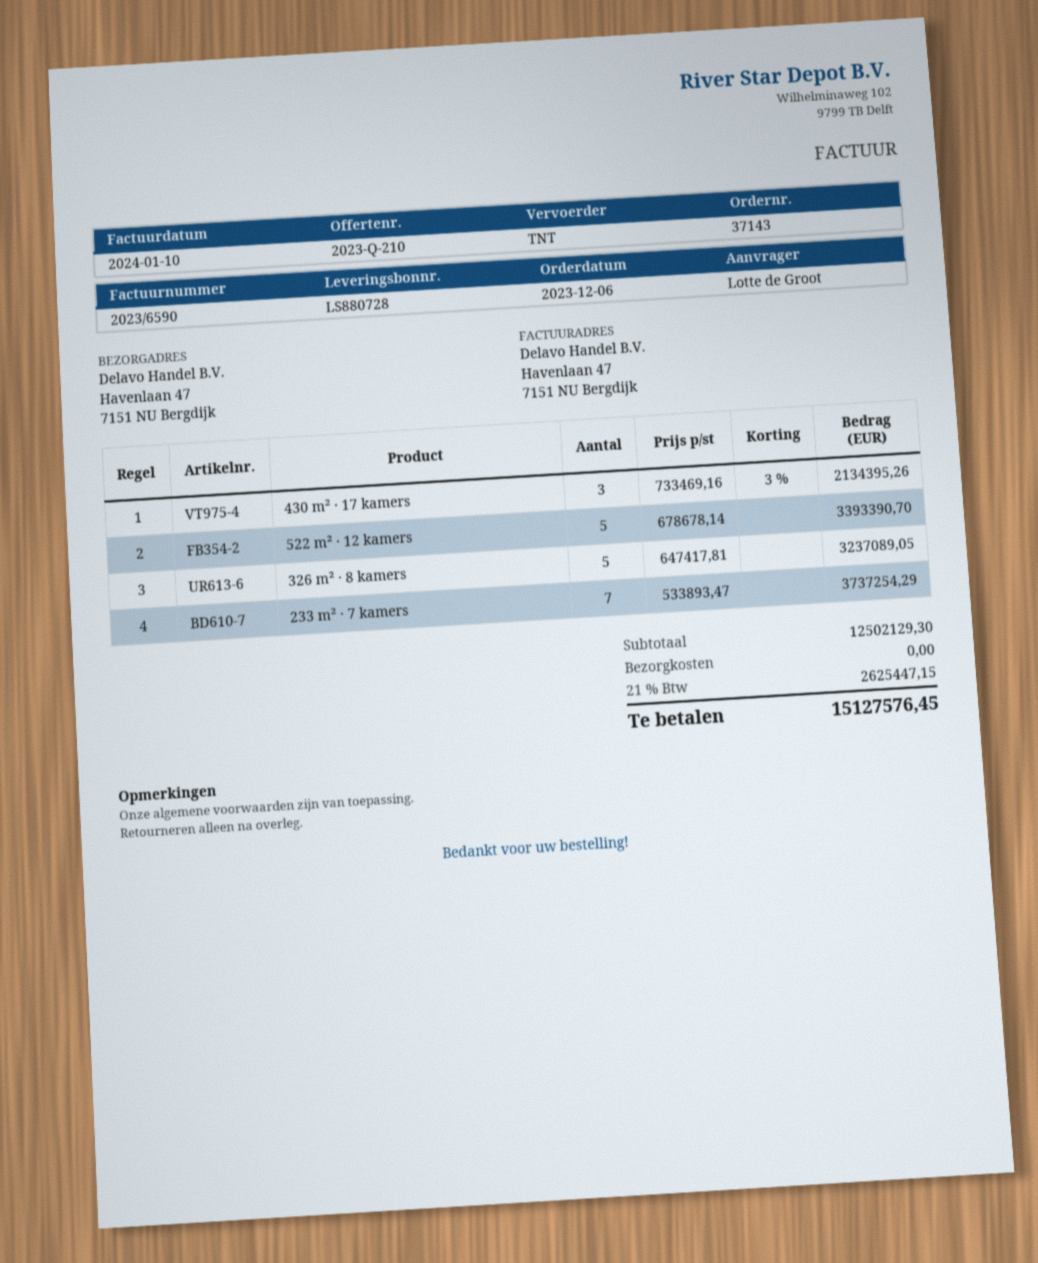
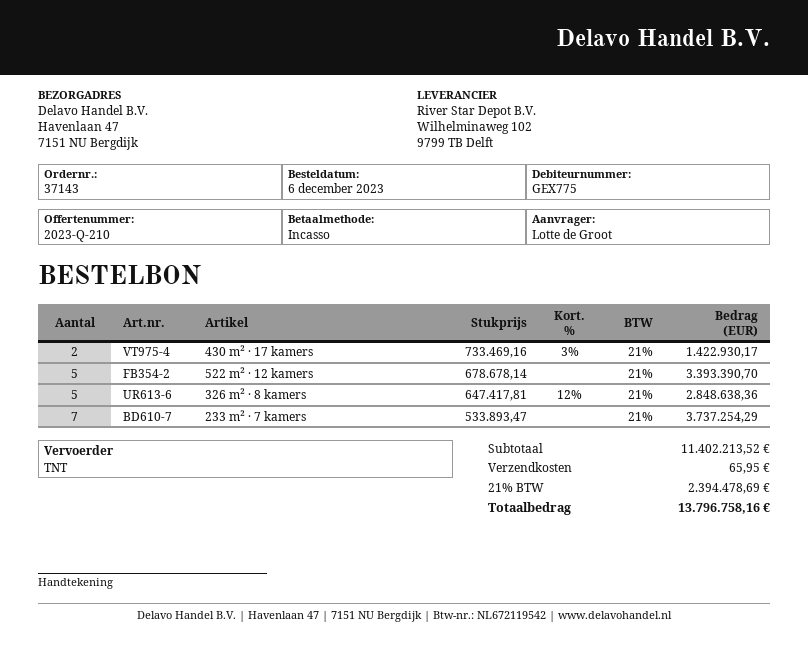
430 m² · 17 kamers: 3 x 733469.16 - 3% = 2134395.26 -> 2 x 733469.16 - 3% = 1422930.17
326 m² · 8 kamers: 5 x 647417.81 = 3237089.05 -> 5 x 647417.81 - 12% = 2848638.36
subtotal: 12502129.30 -> 11402213.52
shipping: 0.00 -> 65.95
tax: 21% = 2625447.15 -> 21% = 2394478.69
total: 15127576.45 -> 13796758.16

